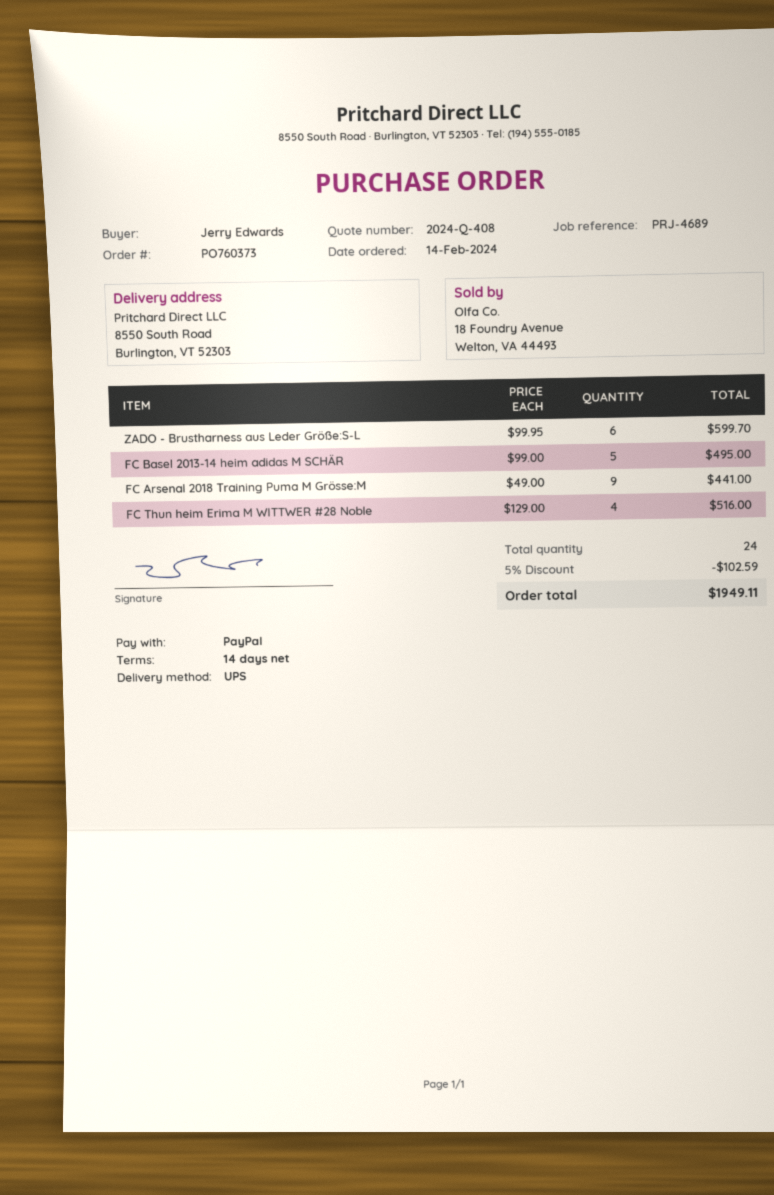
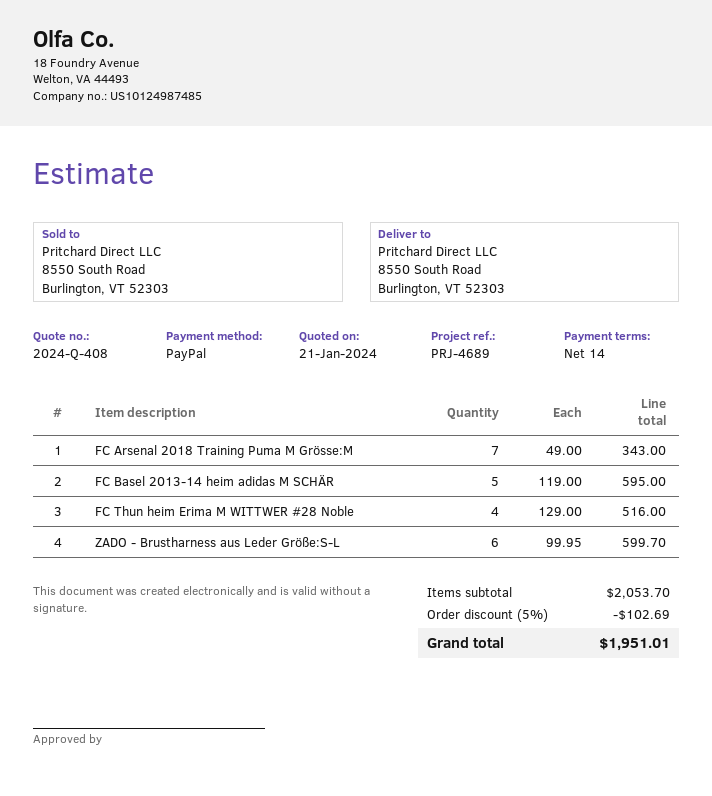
FC Basel 2013-14 heim adidas M SCHÄR: 5 x 99.00 = 495.00 -> 5 x 119.00 = 595.00
FC Arsenal 2018 Training Puma M Grösse:M: 9 x 49.00 = 441.00 -> 7 x 49.00 = 343.00
discount: 5% = 102.59 -> 5% = 102.69
total: 1949.11 -> 1951.01

